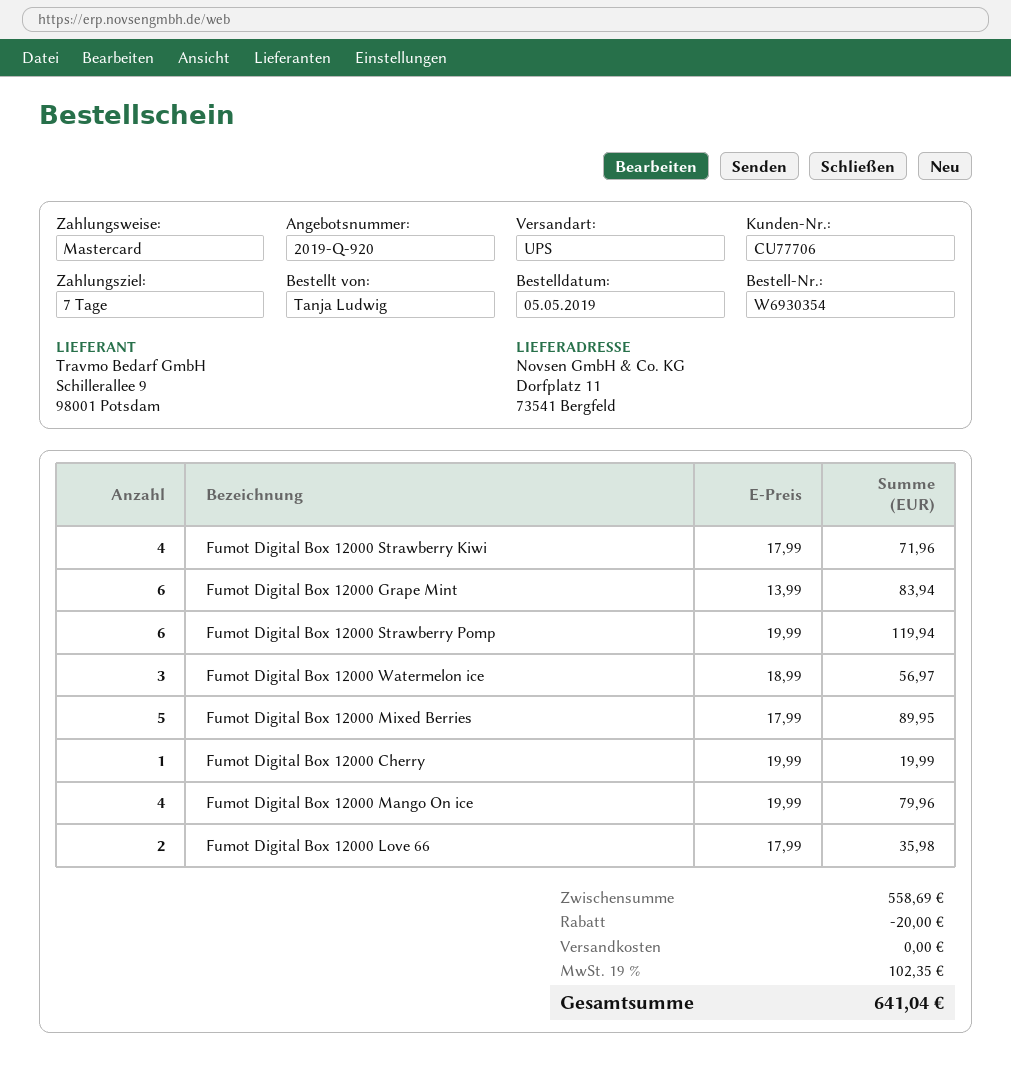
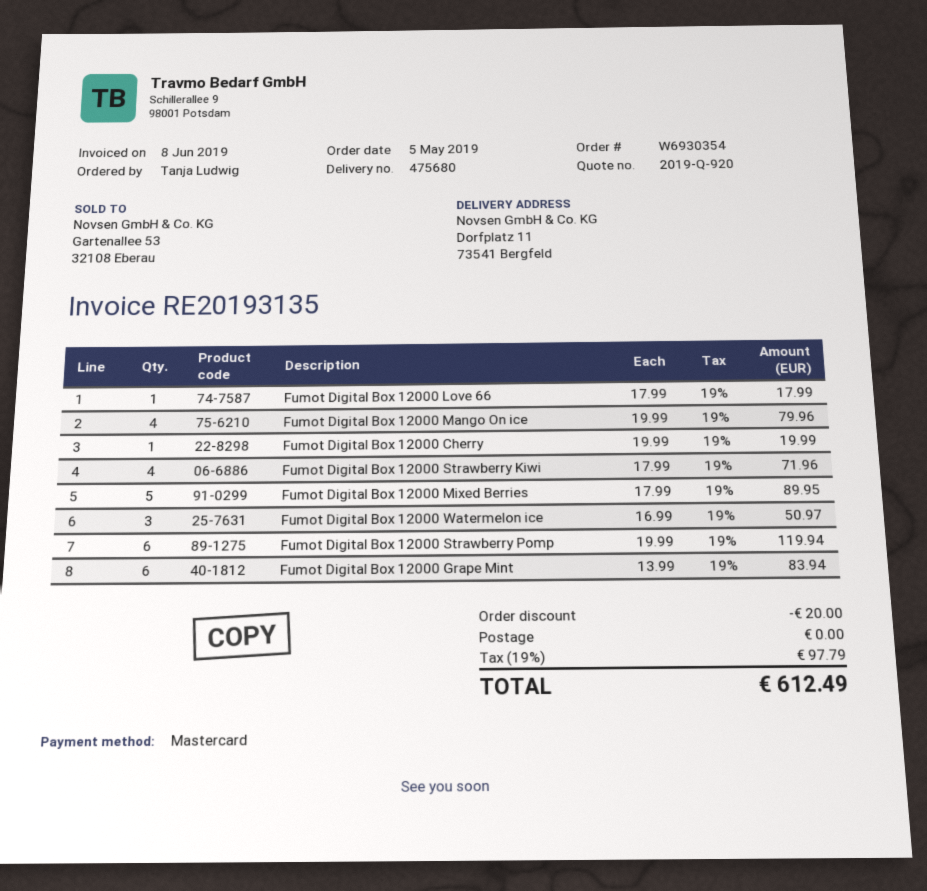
Fumot Digital Box 12000 Watermelon ice: 3 x 18.99 = 56.97 -> 3 x 16.99 = 50.97
Fumot Digital Box 12000 Love 66: 2 x 17.99 = 35.98 -> 1 x 17.99 = 17.99
tax: 19% = 102.35 -> 19% = 97.79
total: 641.04 -> 612.49

